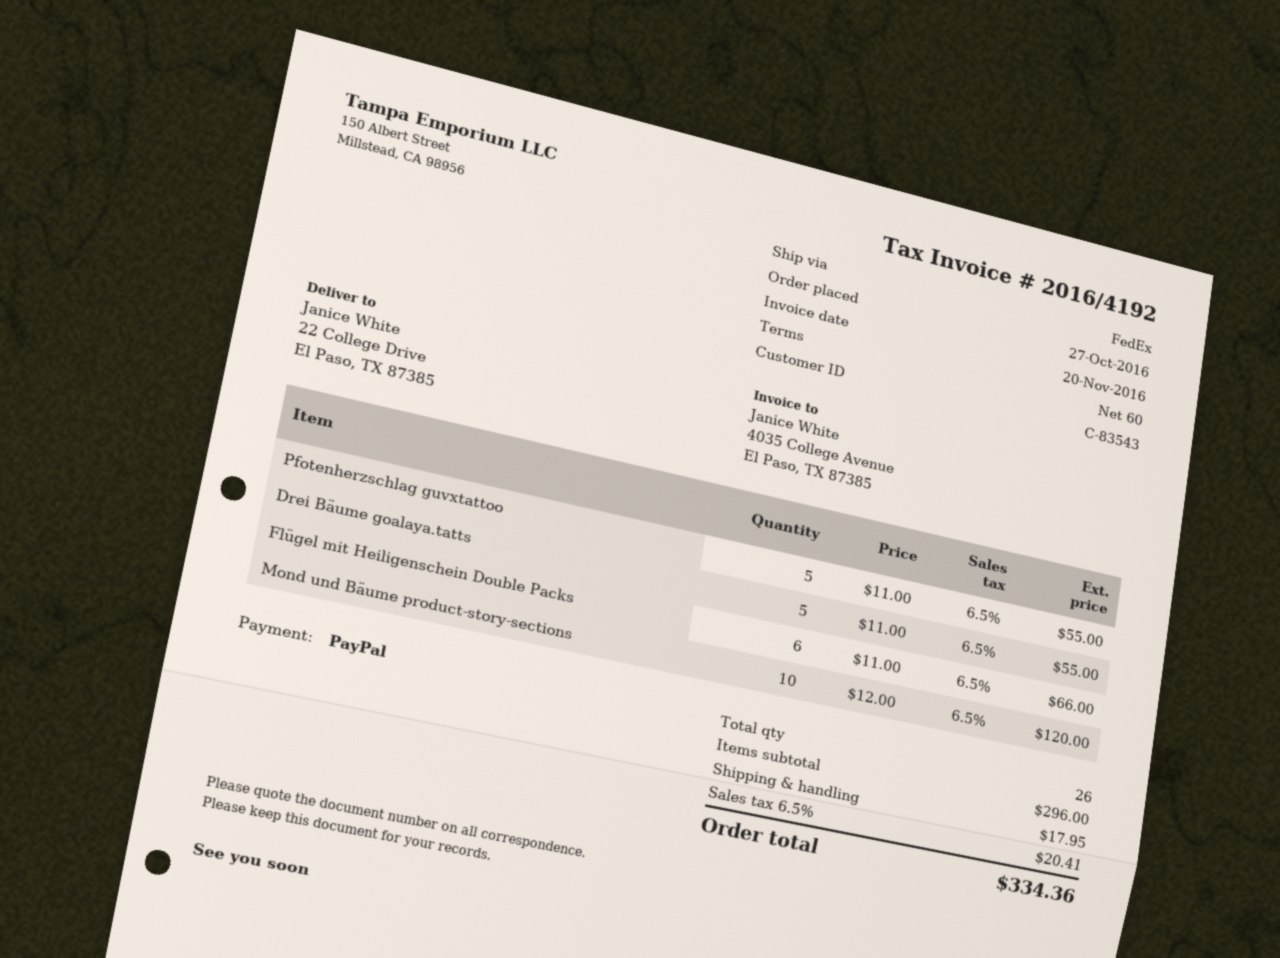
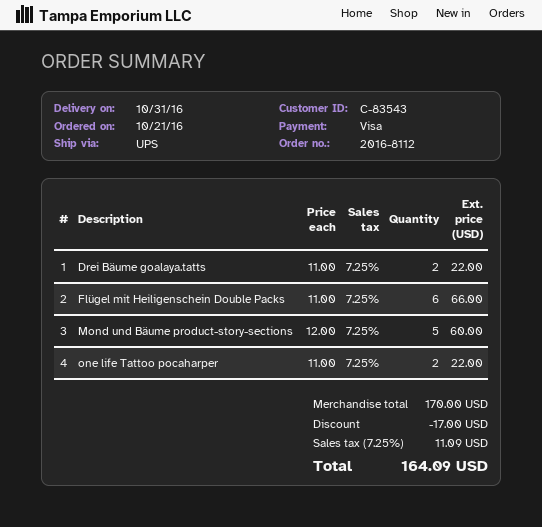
order date: 2016-10-27 -> 2016-10-21
payment method: PayPal -> Visa
shipping method: FedEx -> UPS
Pfotenherzschlag guvxtattoo: 5 x 11.00 = 55.00 -> none
Drei Bäume goalaya.tatts: 5 x 11.00 = 55.00 -> 2 x 11.00 = 22.00
Mond und Bäume product-story-sections: 10 x 12.00 = 120.00 -> 5 x 12.00 = 60.00
one life Tattoo pocaharper: none -> 2 x 11.00 = 22.00
subtotal: 296.00 -> 170.00
discount: none -> 17.00
shipping: 17.95 -> none
tax: 6.5% = 20.41 -> 7.25% = 11.09
total: 334.36 -> 164.09

